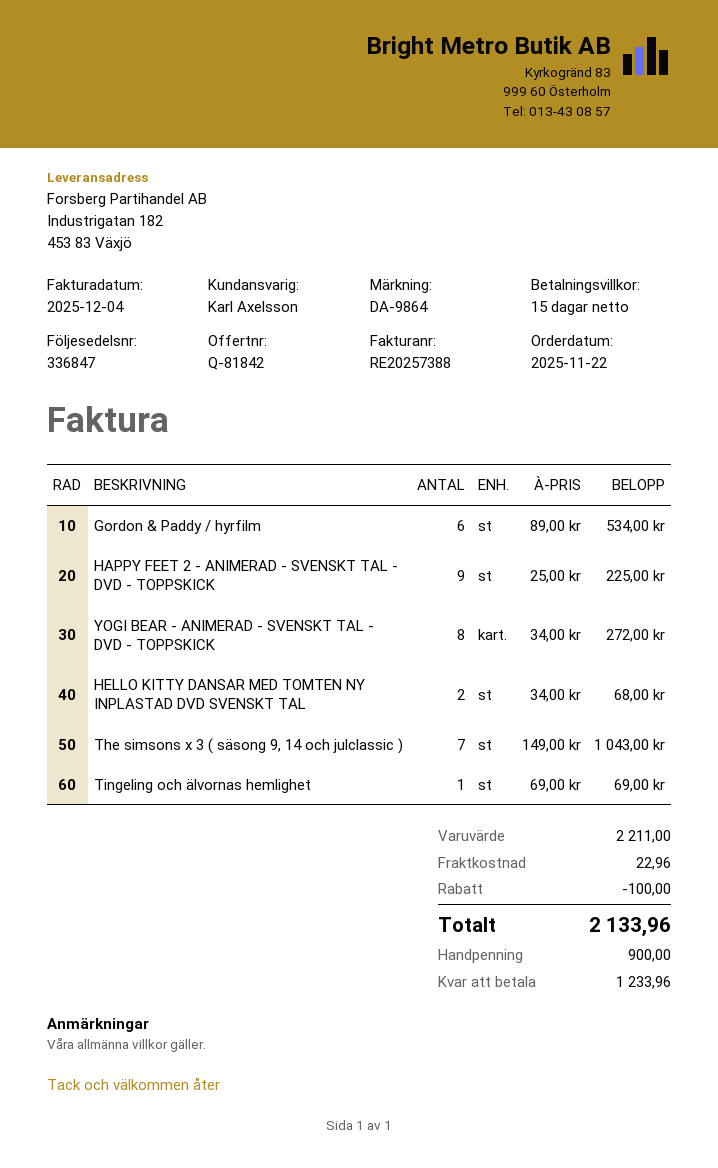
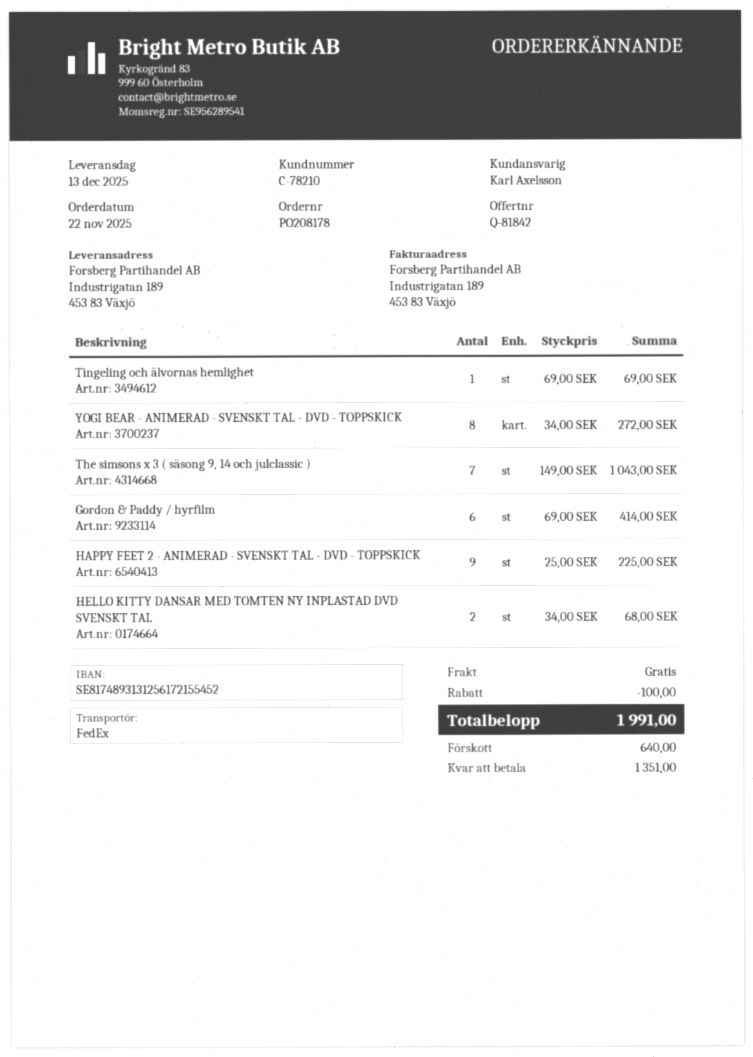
ship to: Industrigatan 182, 453 83 Växjö -> Industrigatan 189, 453 83 Växjö
Gordon & Paddy / hyrfilm: 6 x 89.00 = 534.00 -> 6 x 69.00 = 414.00
shipping: 22.96 -> 0.00
total: 2133.96 -> 1991.00
deposit: 900.00 -> 640.00
balance: 1233.96 -> 1351.00

